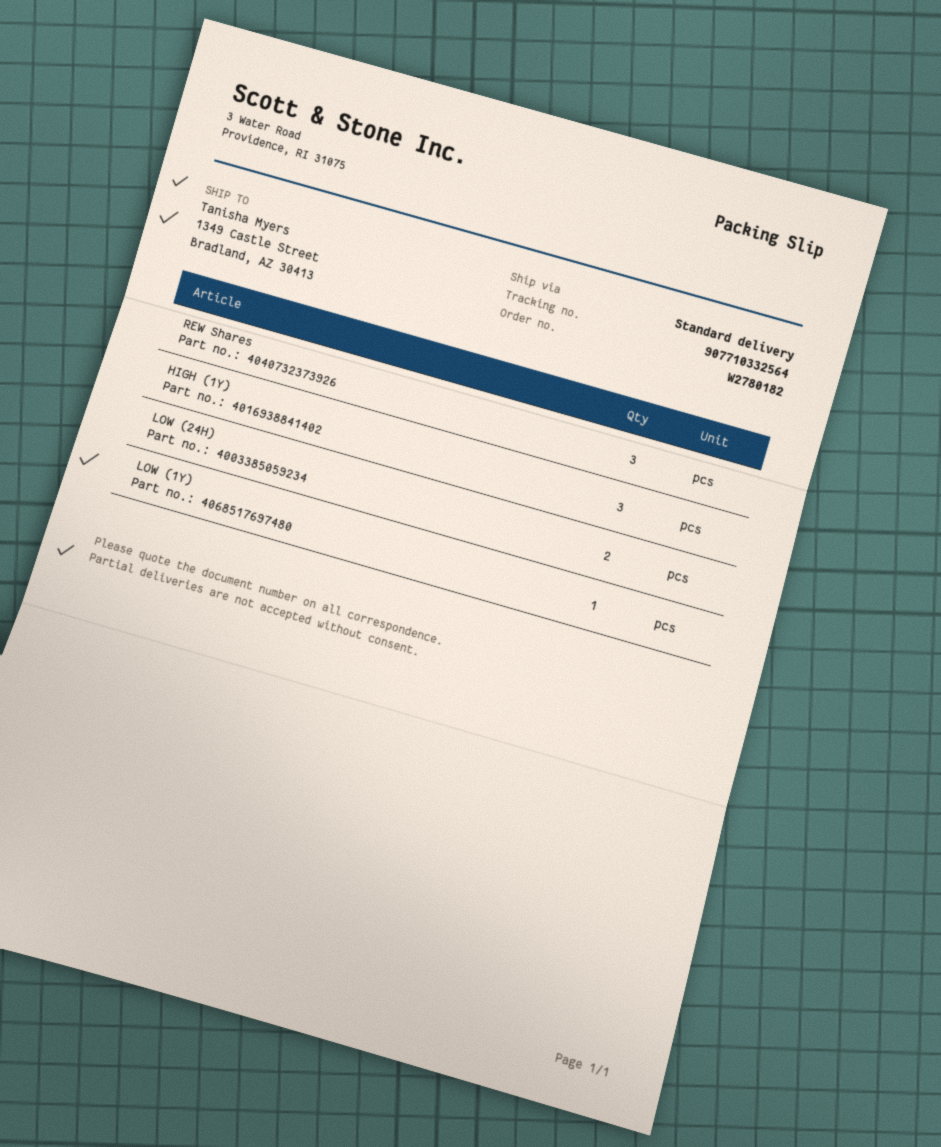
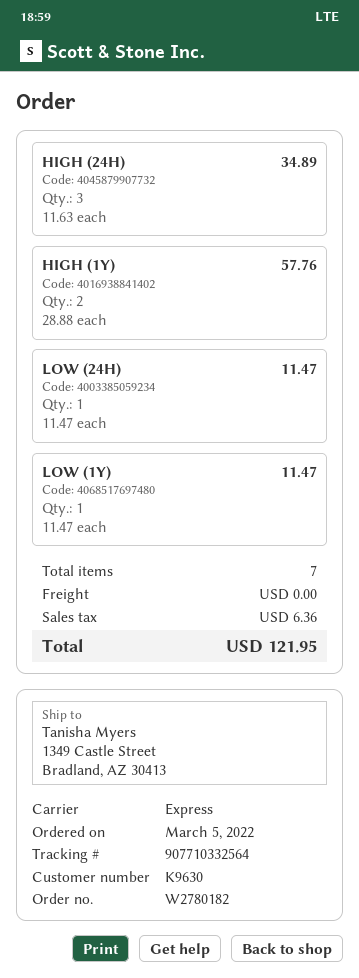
shipping method: standard -> express
REW Shares: 3 -> none
HIGH (1Y): 3 -> 2
LOW (24H): 2 -> 1
HIGH (24H): none -> 3

